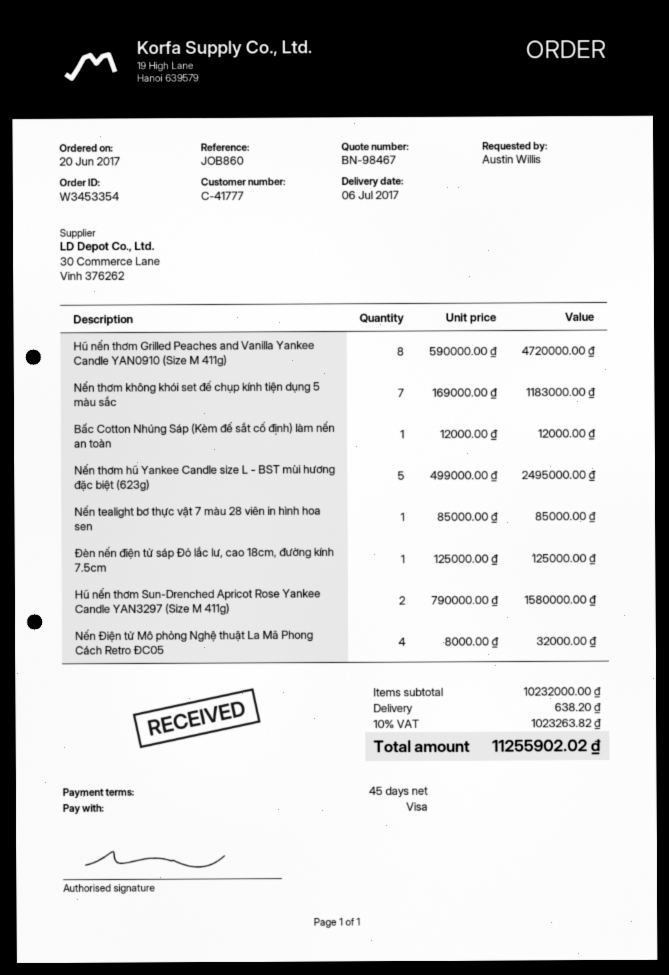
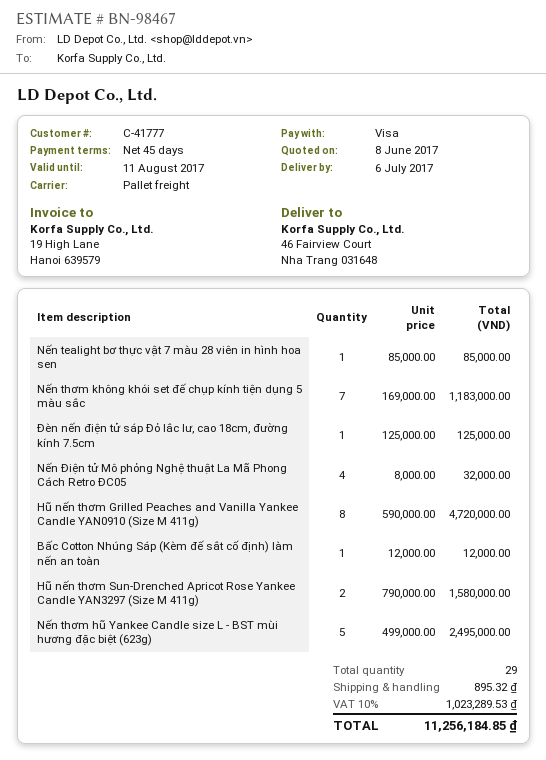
shipping: 638.20 -> 895.32
tax: 10% = 1023263.82 -> 10% = 1023289.53
total: 11255902.02 -> 11256184.85

